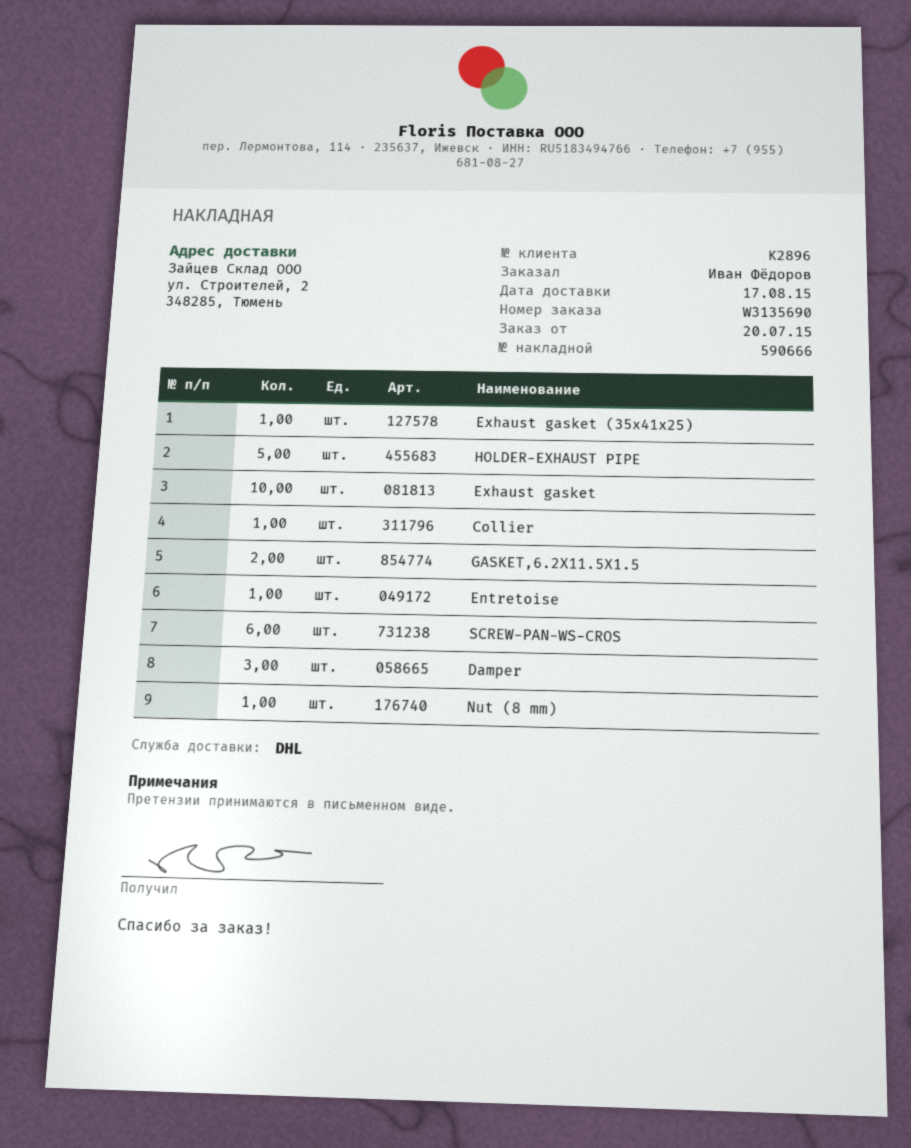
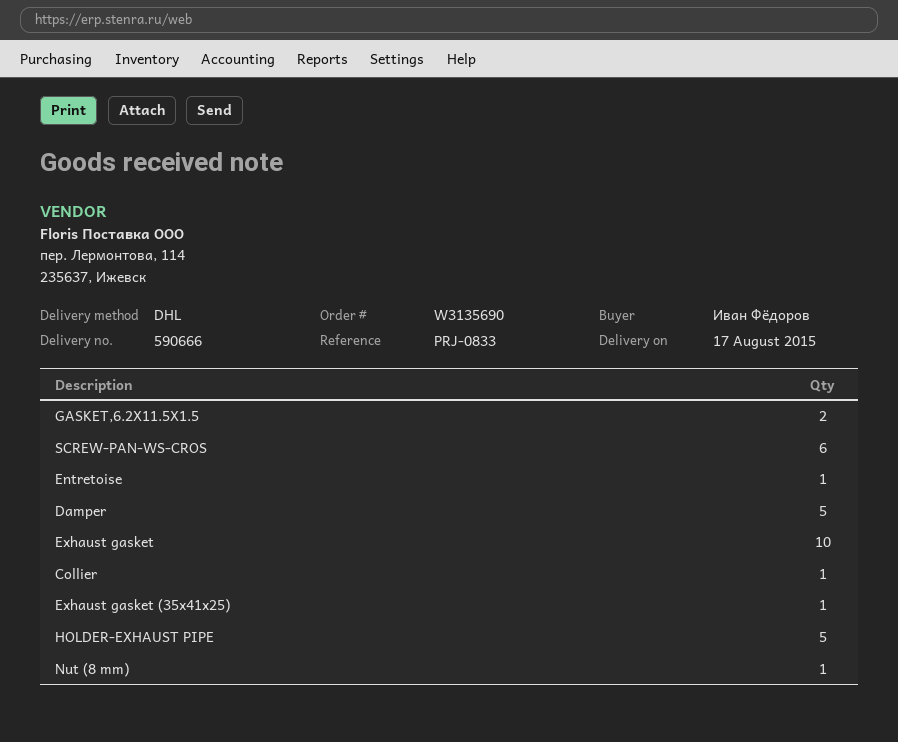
Damper: 3 -> 5

